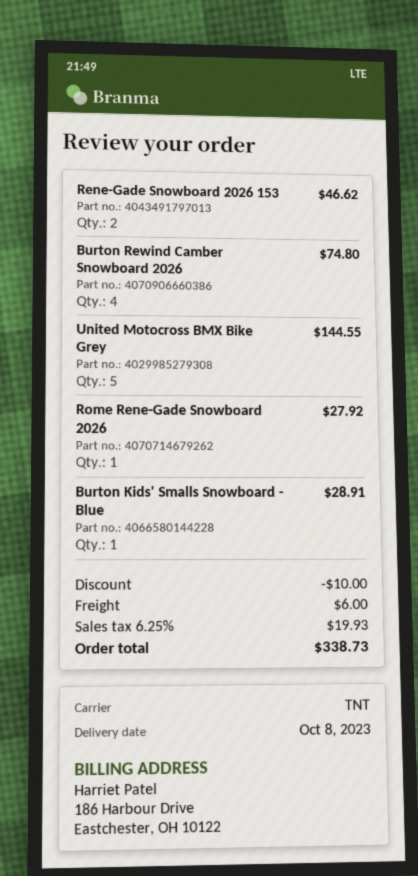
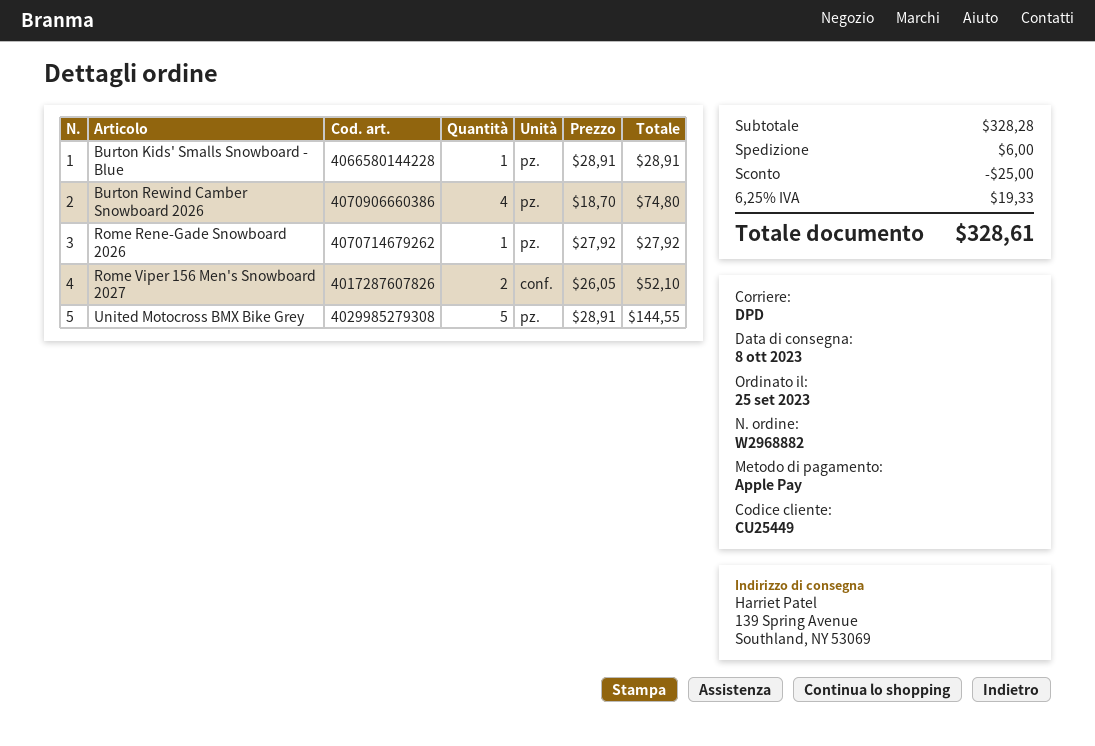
shipping method: TNT -> DPD
Rene-Gade Snowboard 2026 153: 2 for 46.62 -> none
Rome Viper 156 Men's Snowboard 2027: none -> 2 for 52.10
discount: 10.00 -> 25.00
tax: 6.25% = 19.93 -> 6.25% = 19.33
total: 338.73 -> 328.61

